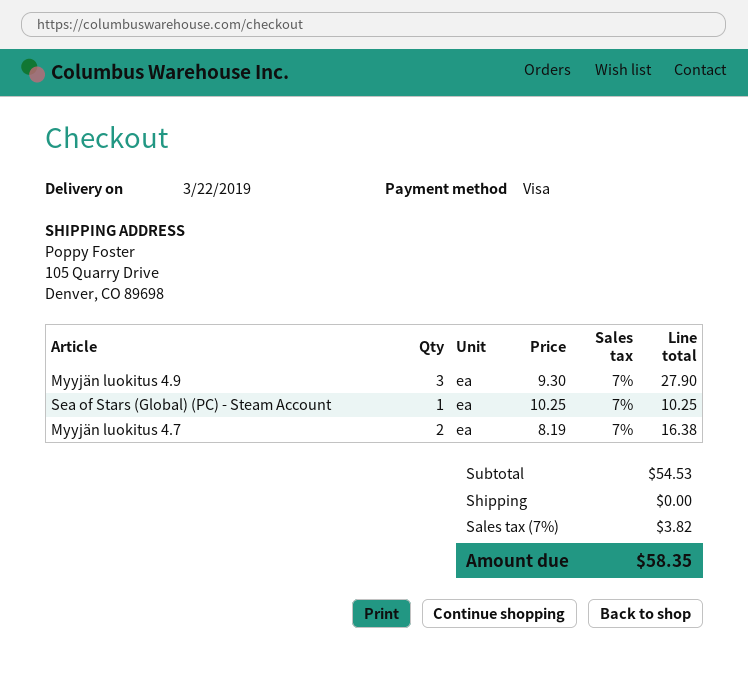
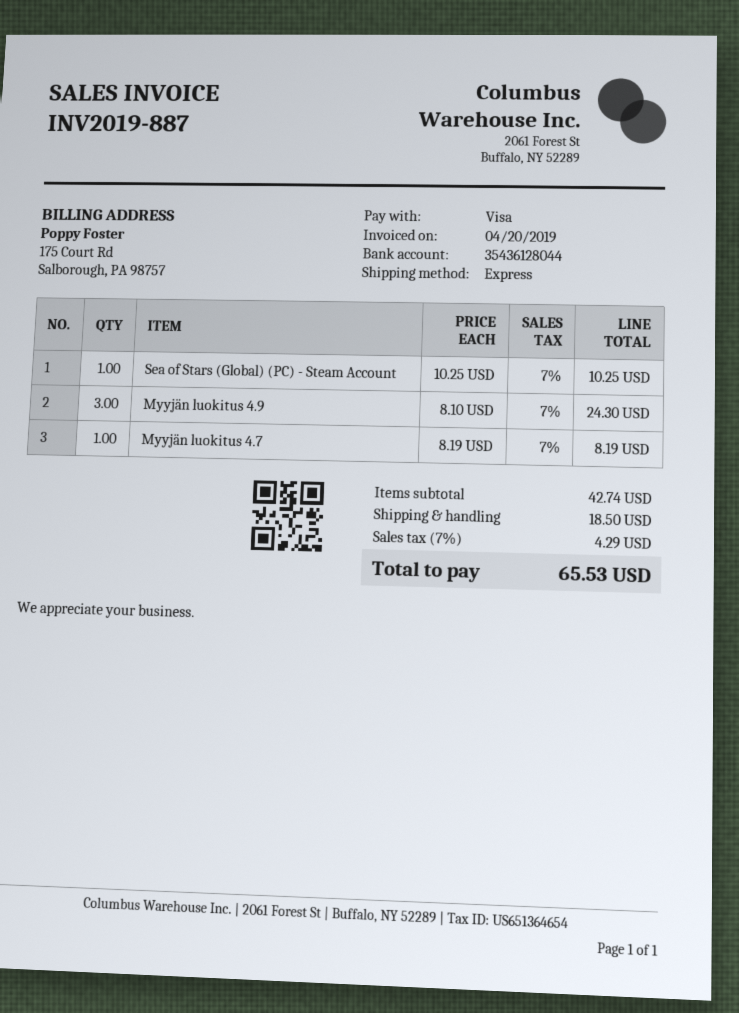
Myyjän luokitus 4.9: 3 x 9.30 = 27.90 -> 3 x 8.10 = 24.30
Myyjän luokitus 4.7: 2 x 8.19 = 16.38 -> 1 x 8.19 = 8.19
subtotal: 54.53 -> 42.74
shipping: 0.00 -> 18.50
tax: 7% = 3.82 -> 7% = 4.29
total: 58.35 -> 65.53

